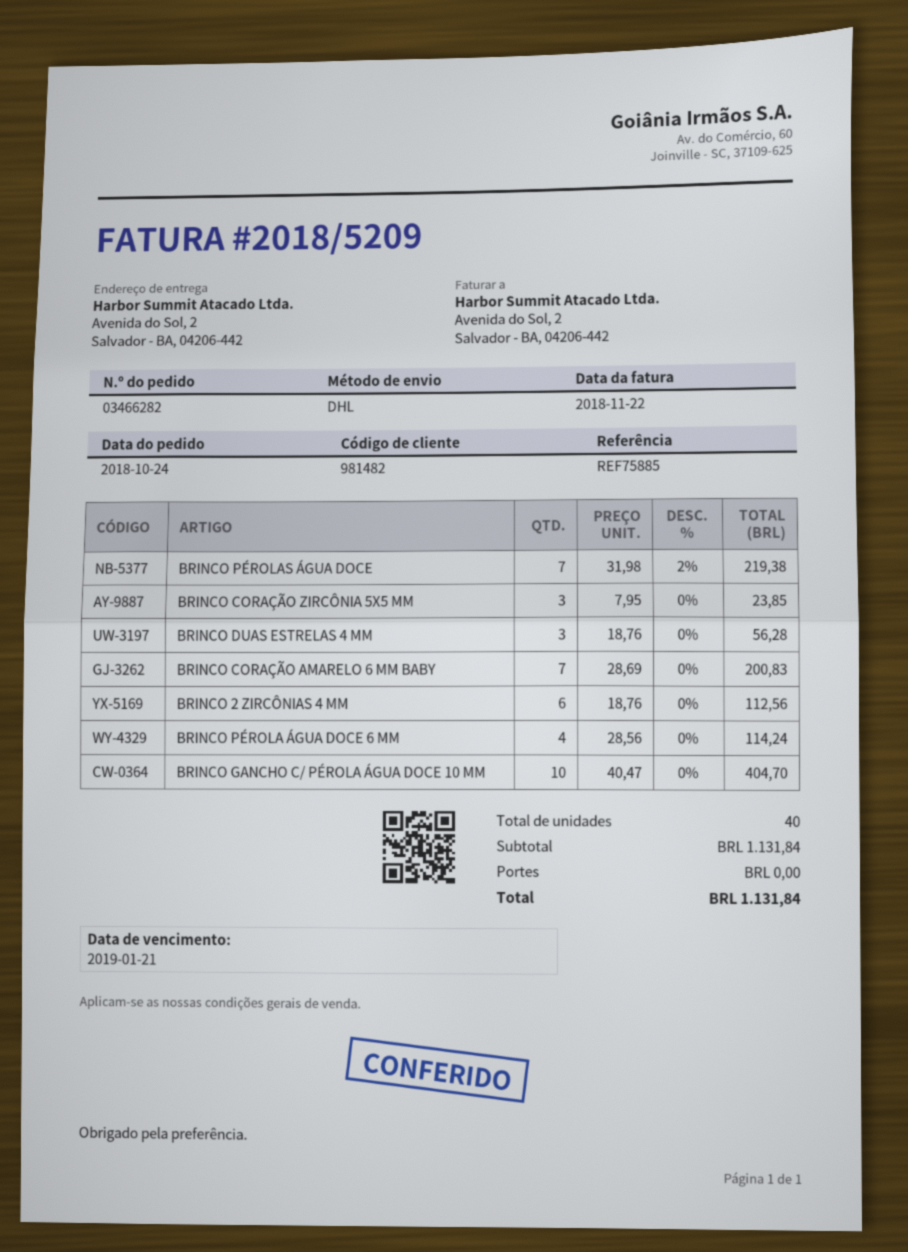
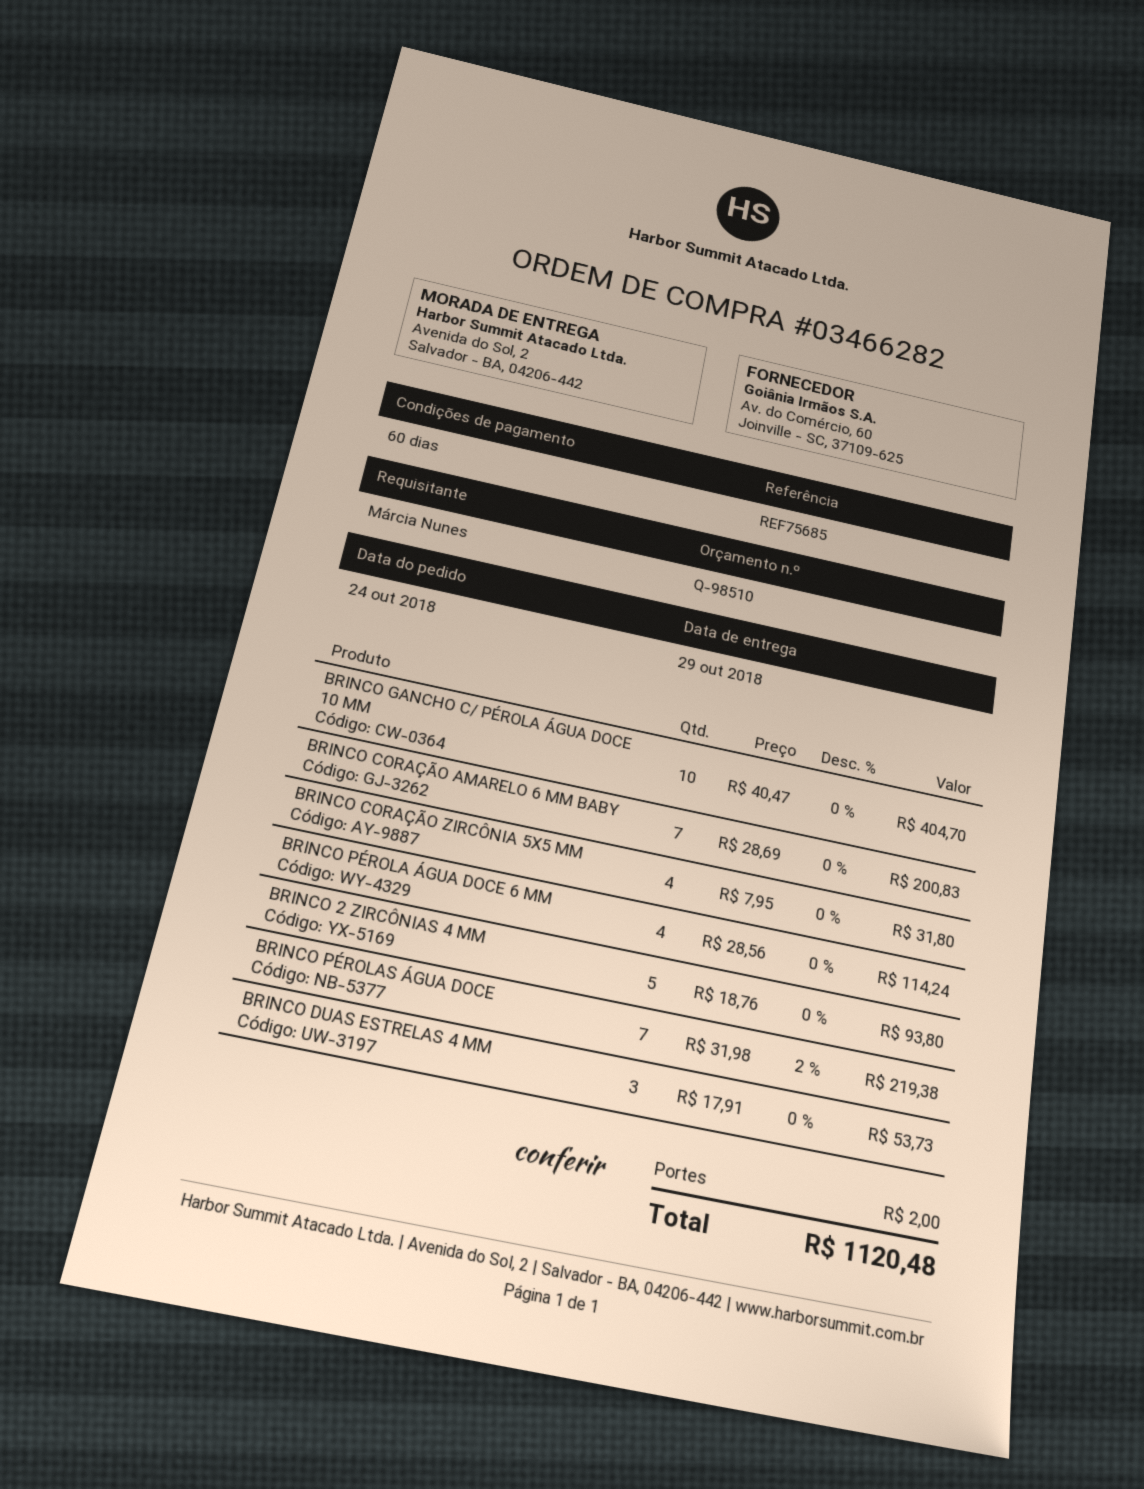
reference: REF75885 -> REF75685
BRINCO CORAÇÃO ZIRCÔNIA 5X5 MM: 3 x 7.95 = 23.85 -> 4 x 7.95 = 31.80
BRINCO DUAS ESTRELAS 4 MM: 3 x 18.76 = 56.28 -> 3 x 17.91 = 53.73
BRINCO 2 ZIRCÔNIAS 4 MM: 6 x 18.76 = 112.56 -> 5 x 18.76 = 93.80
shipping: 0.00 -> 2.00
total: 1131.84 -> 1120.48

